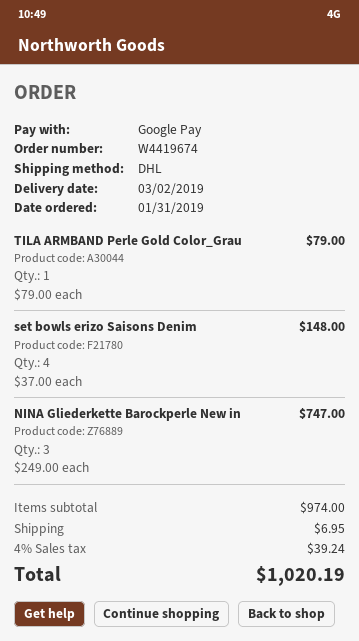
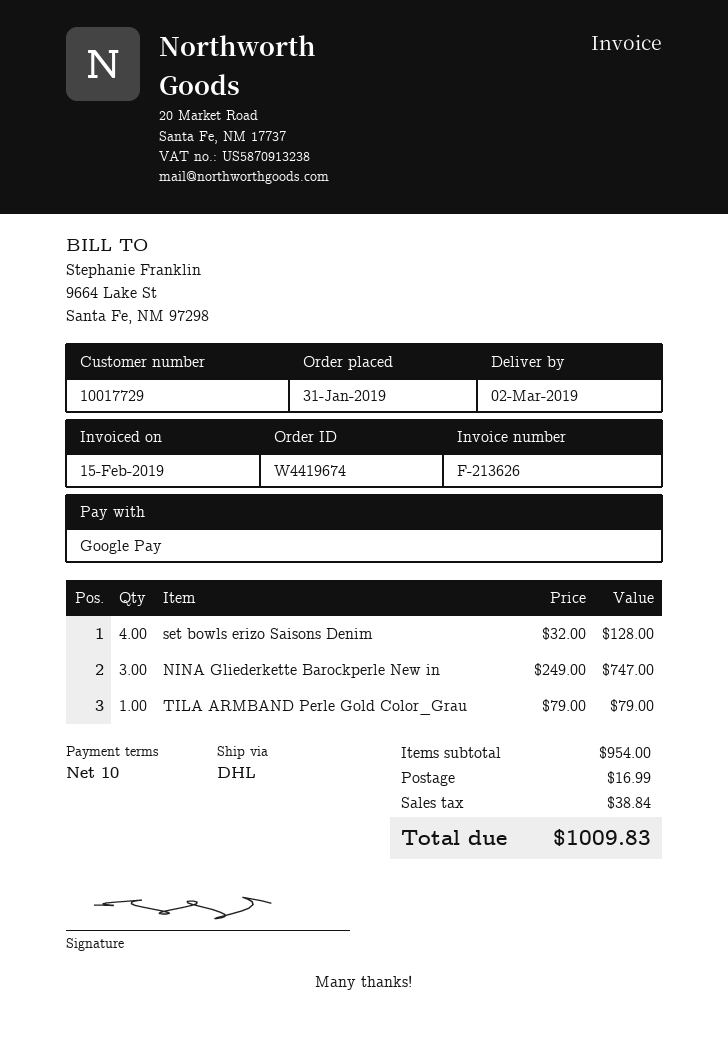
set bowls erizo Saisons Denim: 4 x 37.00 = 148.00 -> 4 x 32.00 = 128.00
subtotal: 974.00 -> 954.00
shipping: 6.95 -> 16.99
tax: 39.24 -> 38.84
total: 1020.19 -> 1009.83

